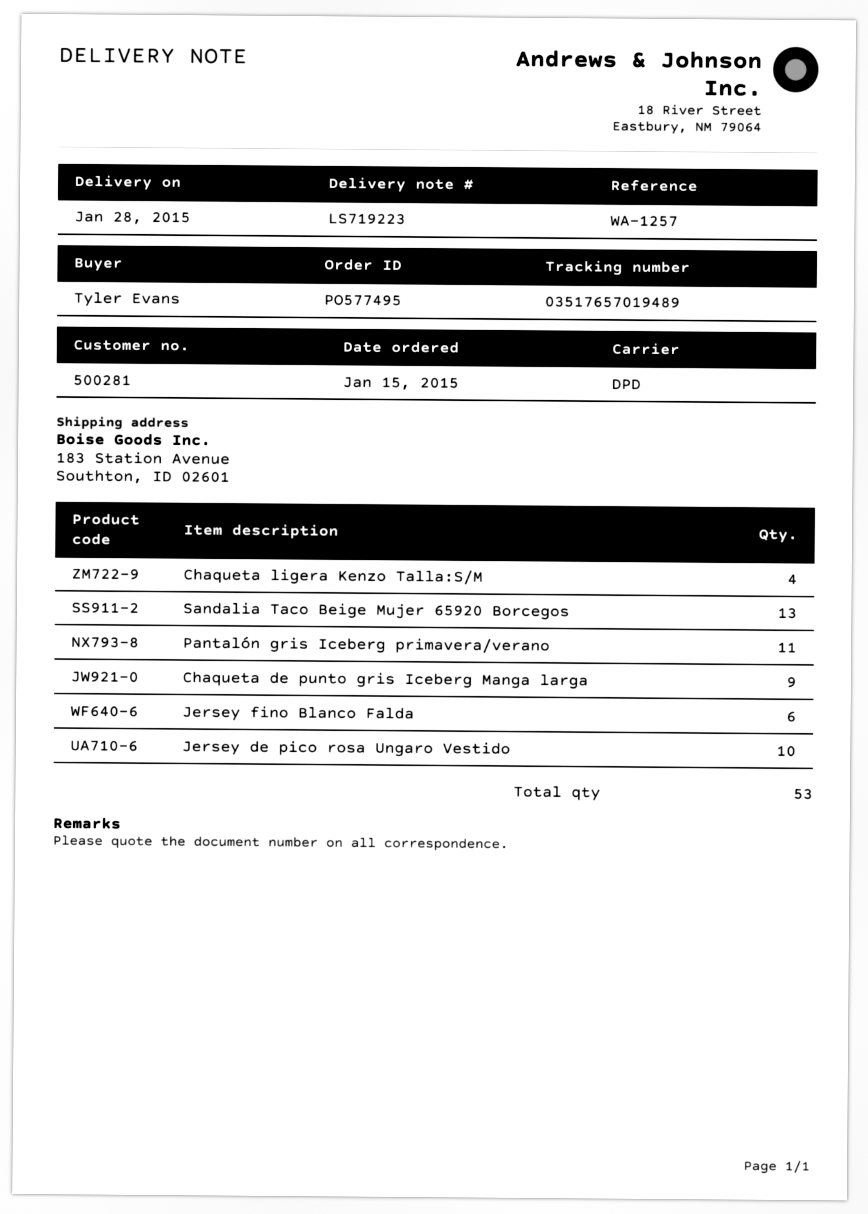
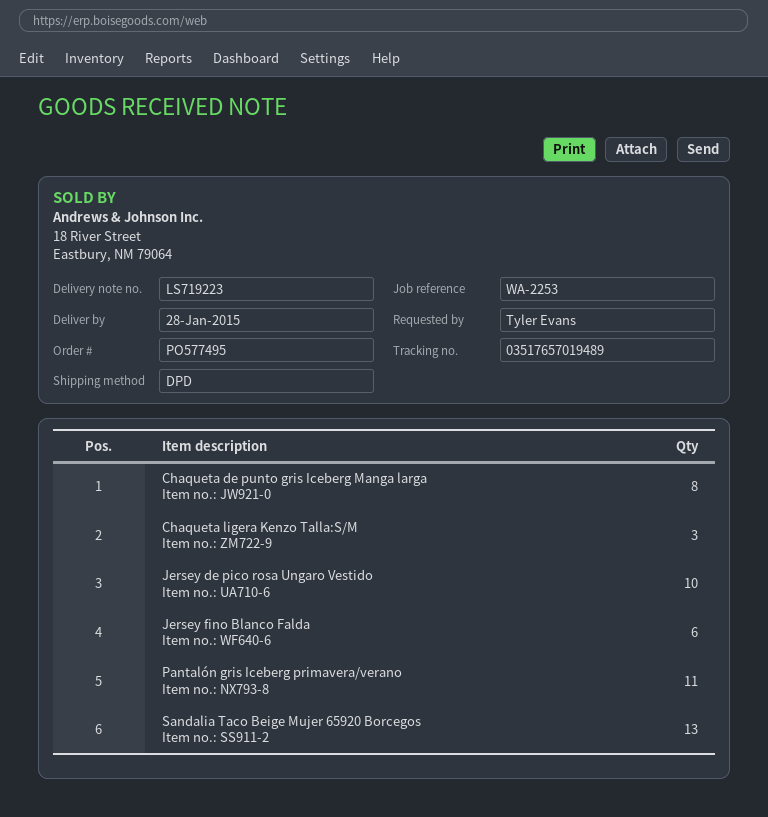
reference: WA-1257 -> WA-2253
Chaqueta ligera Kenzo Talla:S/M: 4 -> 3
Chaqueta de punto gris Iceberg Manga larga: 9 -> 8

